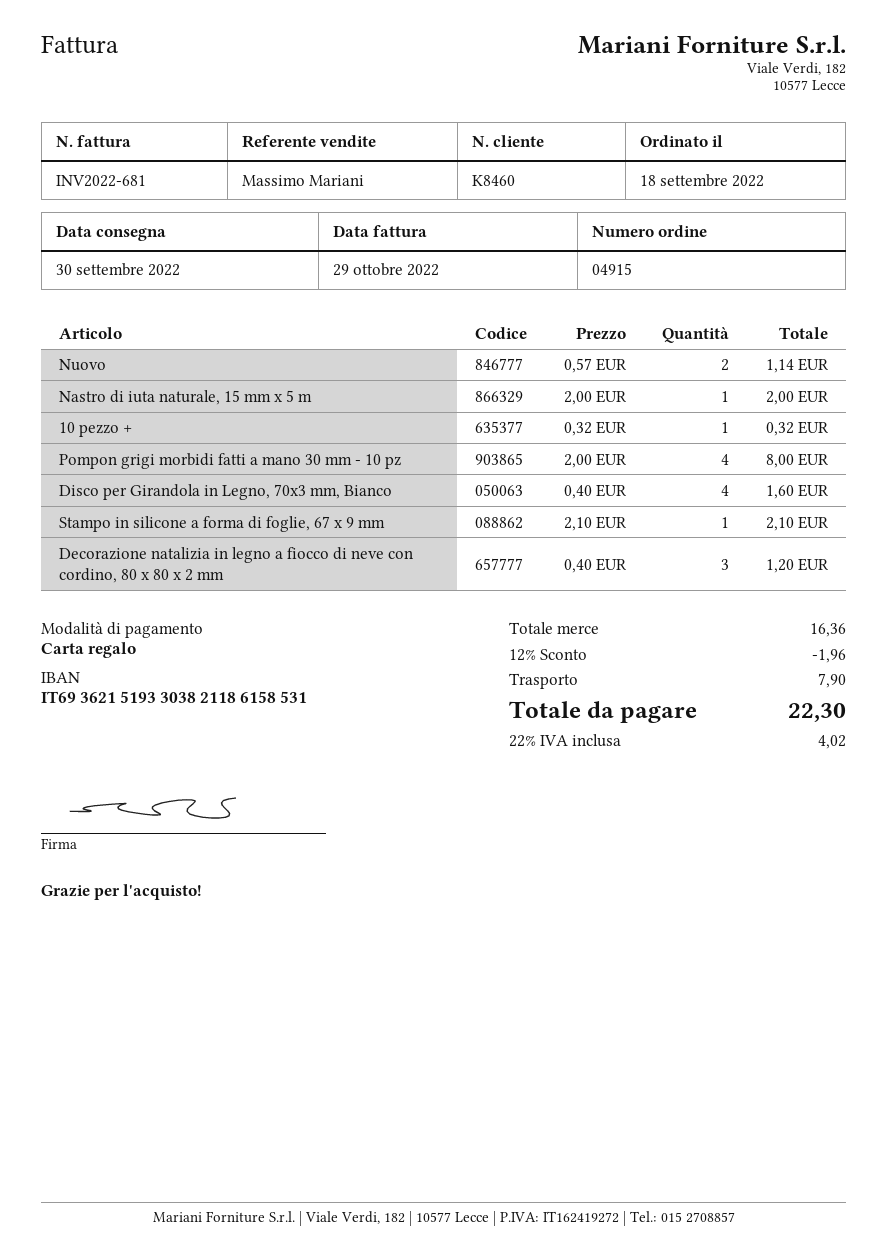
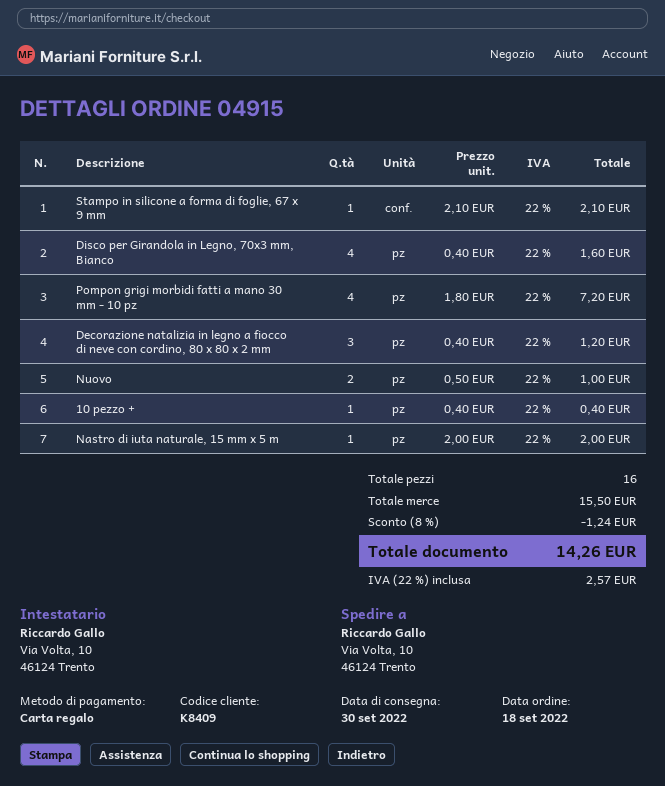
customer number: K8460 -> K8409
Nuovo: 2 x 0.57 = 1.14 -> 2 x 0.50 = 1.00
10 pezzo +: 1 x 0.32 = 0.32 -> 1 x 0.40 = 0.40
Pompon grigi morbidi fatti a mano 30 mm - 10 pz: 4 x 2.00 = 8.00 -> 4 x 1.80 = 7.20
subtotal: 16.36 -> 15.50
discount: 12% = 1.96 -> 8% = 1.24
shipping: 7.90 -> none
tax: 22% = 4.02 -> 22% = 2.57
total: 22.30 -> 14.26

